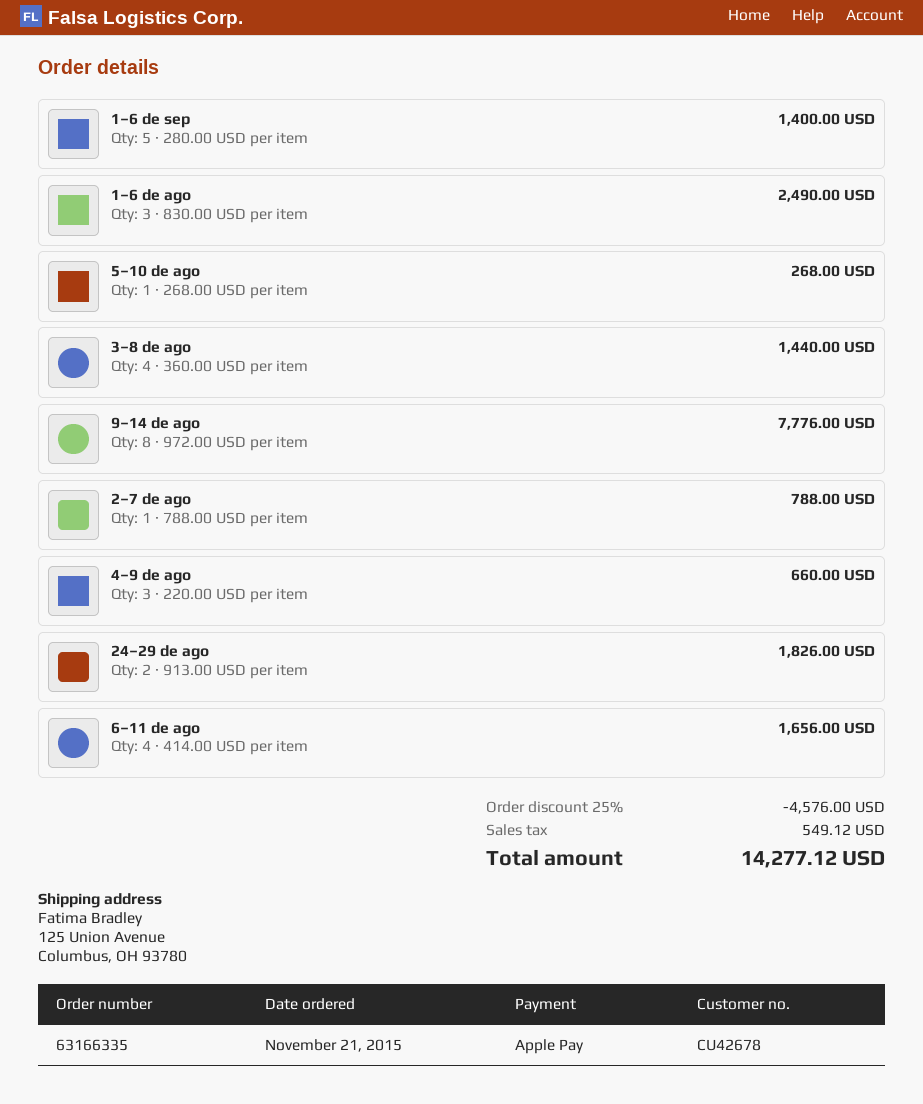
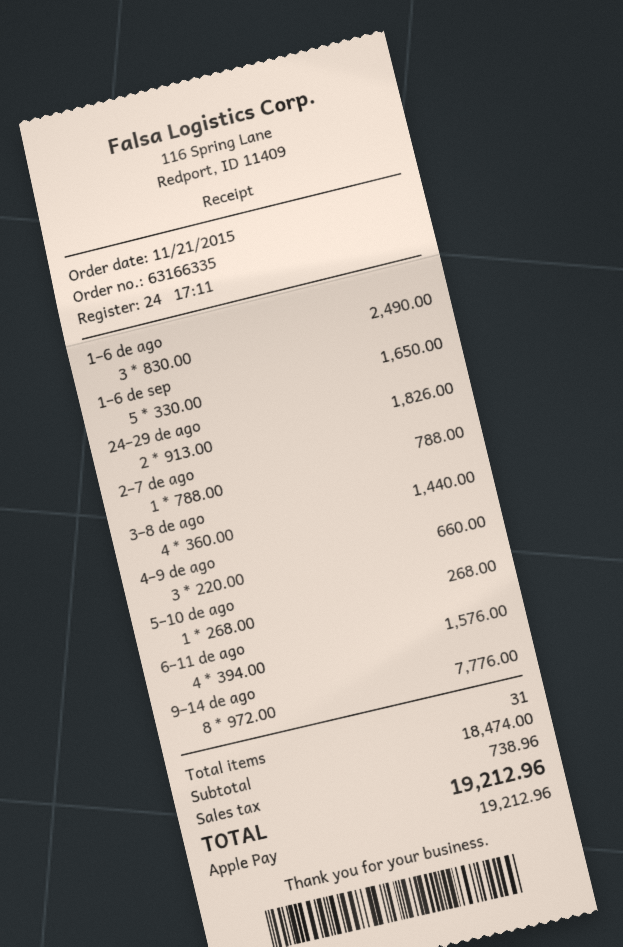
1–6 de sep: 5 x 280.00 = 1400.00 -> 5 x 330.00 = 1650.00
6–11 de ago: 4 x 414.00 = 1656.00 -> 4 x 394.00 = 1576.00
discount: 25% = 4576.00 -> none
tax: 549.12 -> 738.96
total: 14277.12 -> 19212.96

